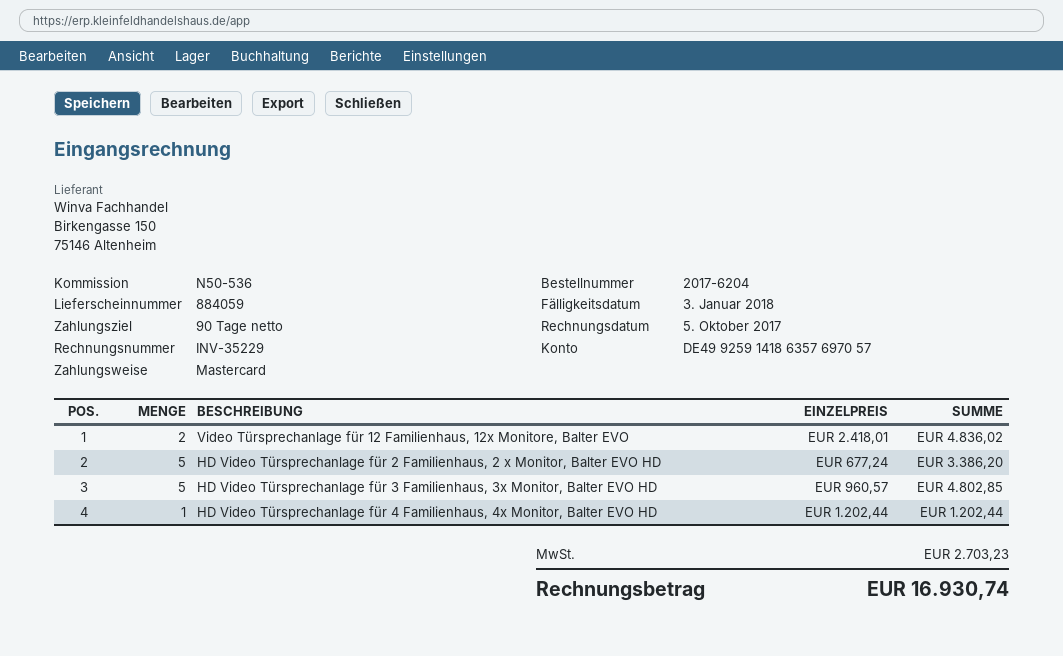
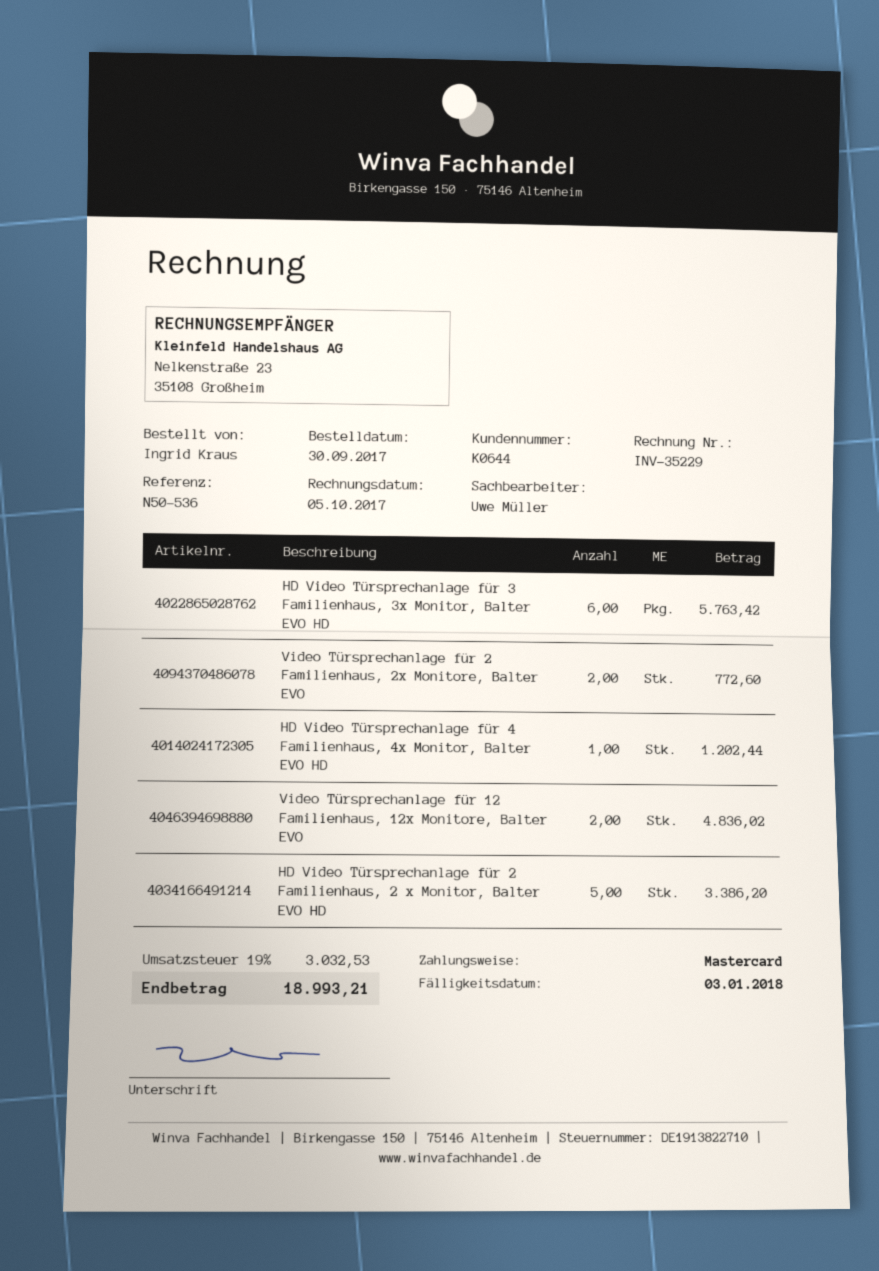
HD Video Türsprechanlage für 3 Familienhaus, 3x Monitor, Balter EVO HD: 5 for 4802.85 -> 6 for 5763.42
Video Türsprechanlage für 2 Familienhaus, 2x Monitore, Balter EVO: none -> 2 for 772.60
tax: 2703.23 -> 3032.53
total: 16930.74 -> 18993.21

